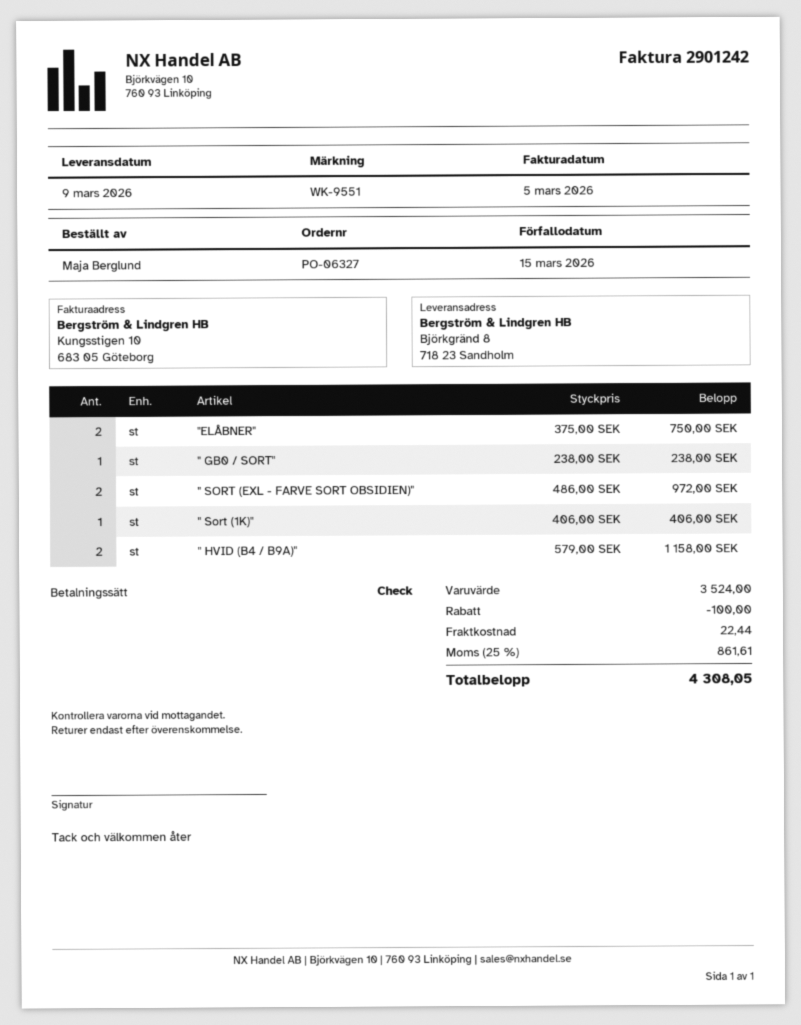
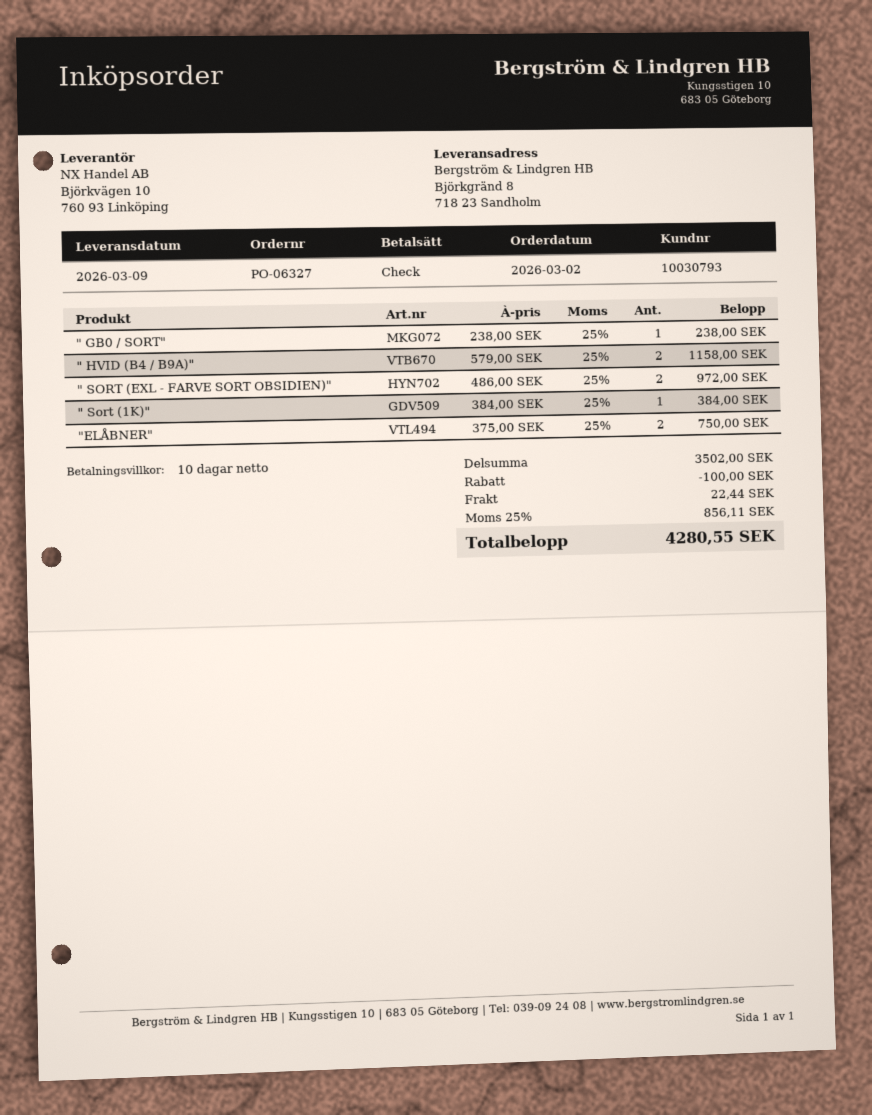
" Sort (1K)": 1 x 406.00 = 406.00 -> 1 x 384.00 = 384.00
subtotal: 3524.00 -> 3502.00
tax: 25% = 861.61 -> 25% = 856.11
total: 4308.05 -> 4280.55

